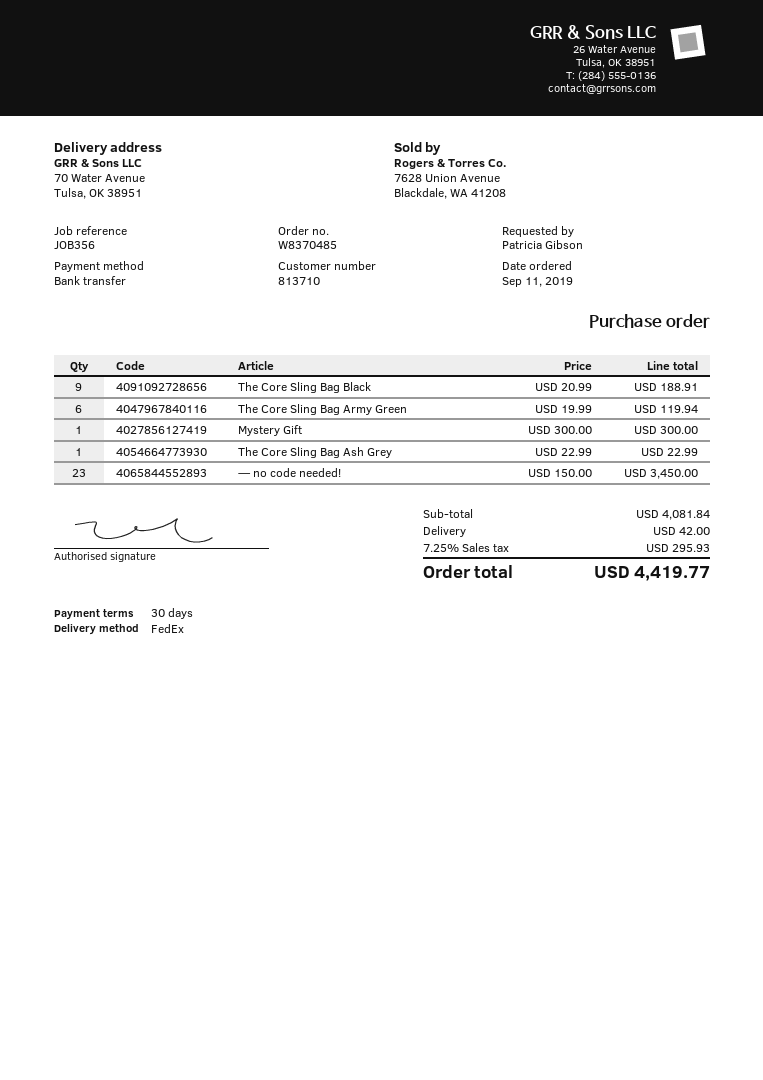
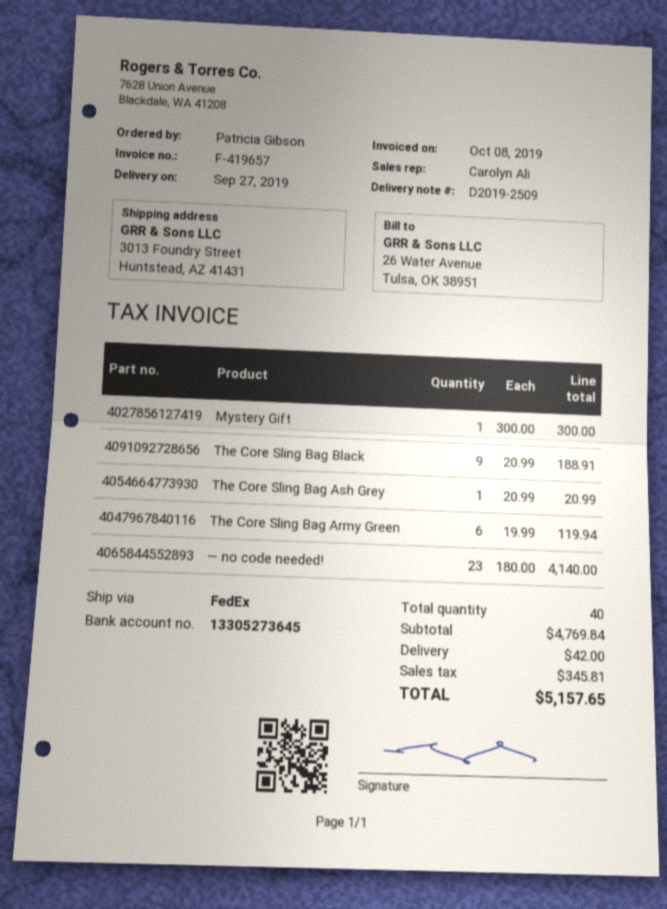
ship to: 70 Water Avenue, Tulsa, OK 38951 -> 3013 Foundry Street, Huntstead, AZ 41431
The Core Sling Bag Ash Grey: 1 x 22.99 = 22.99 -> 1 x 20.99 = 20.99
— no code needed!: 23 x 150.00 = 3450.00 -> 23 x 180.00 = 4140.00
subtotal: 4081.84 -> 4769.84
tax: 295.93 -> 345.81
total: 4419.77 -> 5157.65

